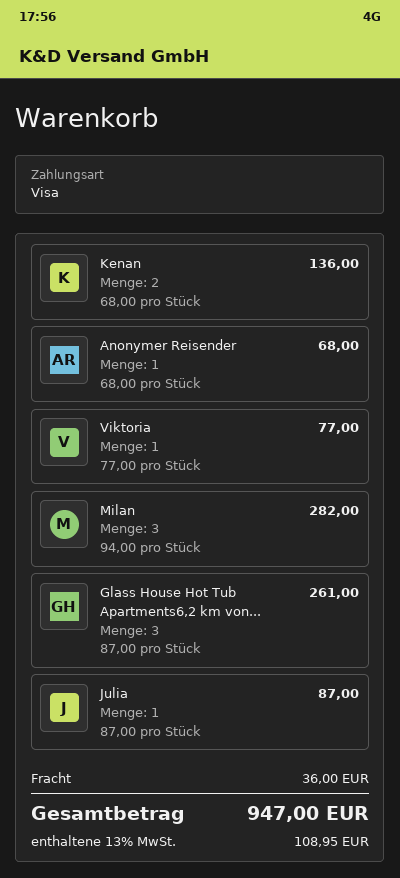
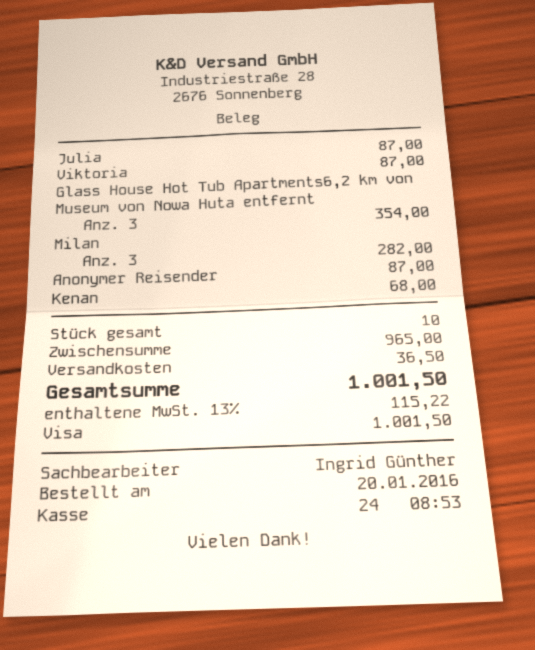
Kenan: 2 for 136.00 -> 1 for 68.00
Anonymer Reisender: 1 for 68.00 -> 1 for 87.00
Viktoria: 1 for 77.00 -> 1 for 87.00
Glass House Hot Tub Apartments6,2 km von...: 3 for 261.00 -> 3 for 354.00
shipping: 36.00 -> 36.50
tax: 13% = 108.95 -> 13% = 115.22
total: 947.00 -> 1001.50

